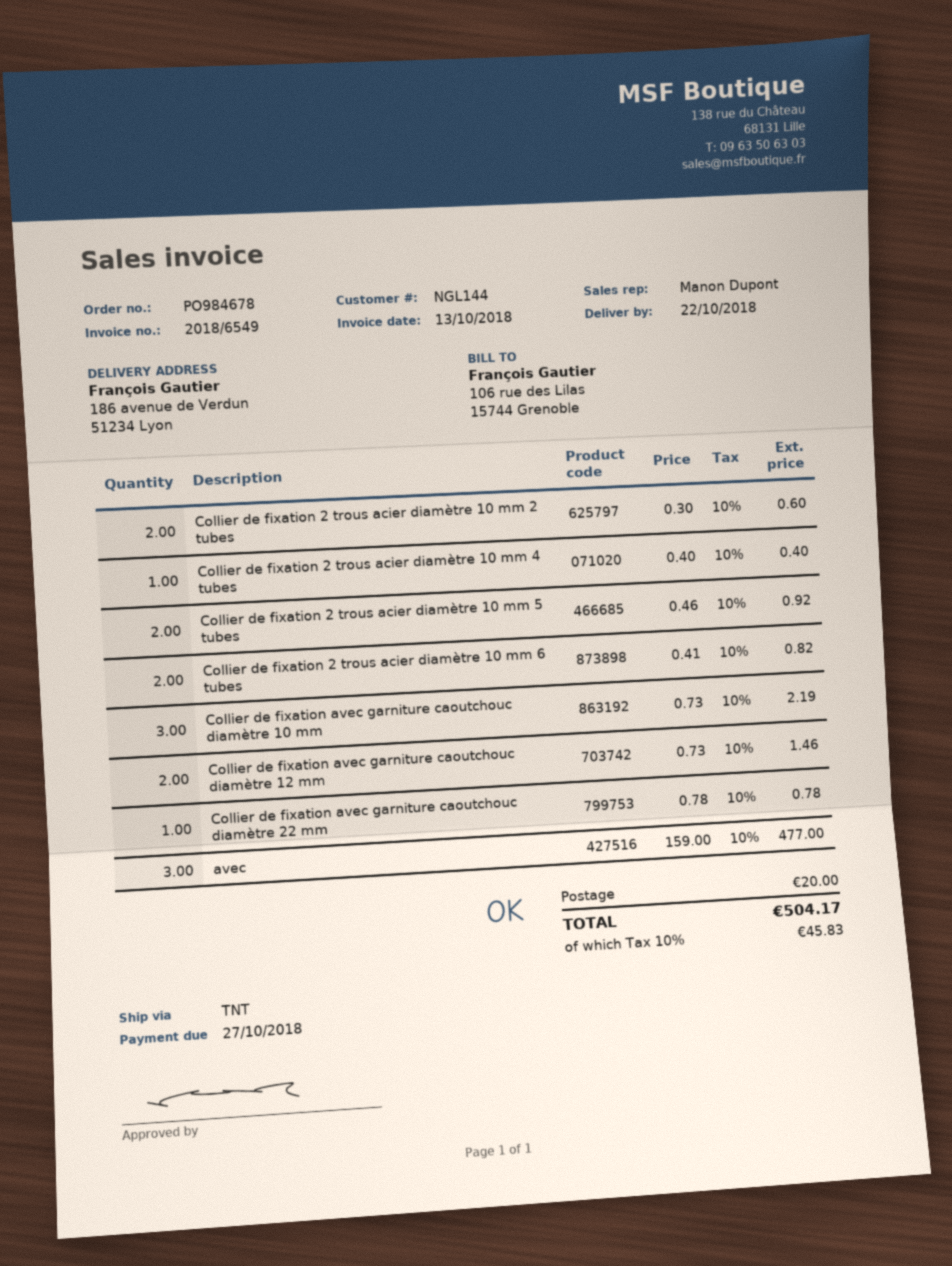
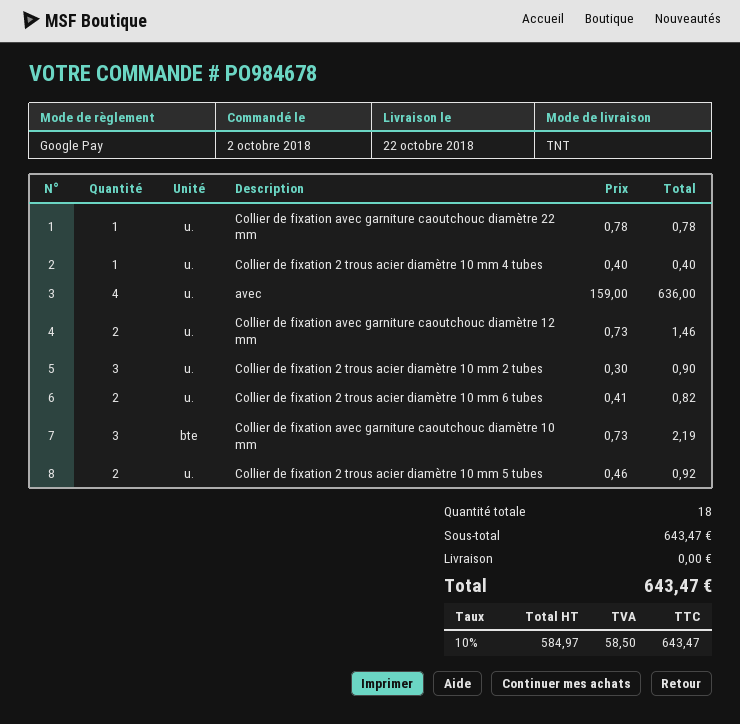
Collier de fixation 2 trous acier diamètre 10 mm 2 tubes: 2 x 0.30 = 0.60 -> 3 x 0.30 = 0.90
avec: 3 x 159.00 = 477.00 -> 4 x 159.00 = 636.00
shipping: 20.00 -> 0.00
tax: 10% = 45.83 -> 10% = 58.50
total: 504.17 -> 643.47

